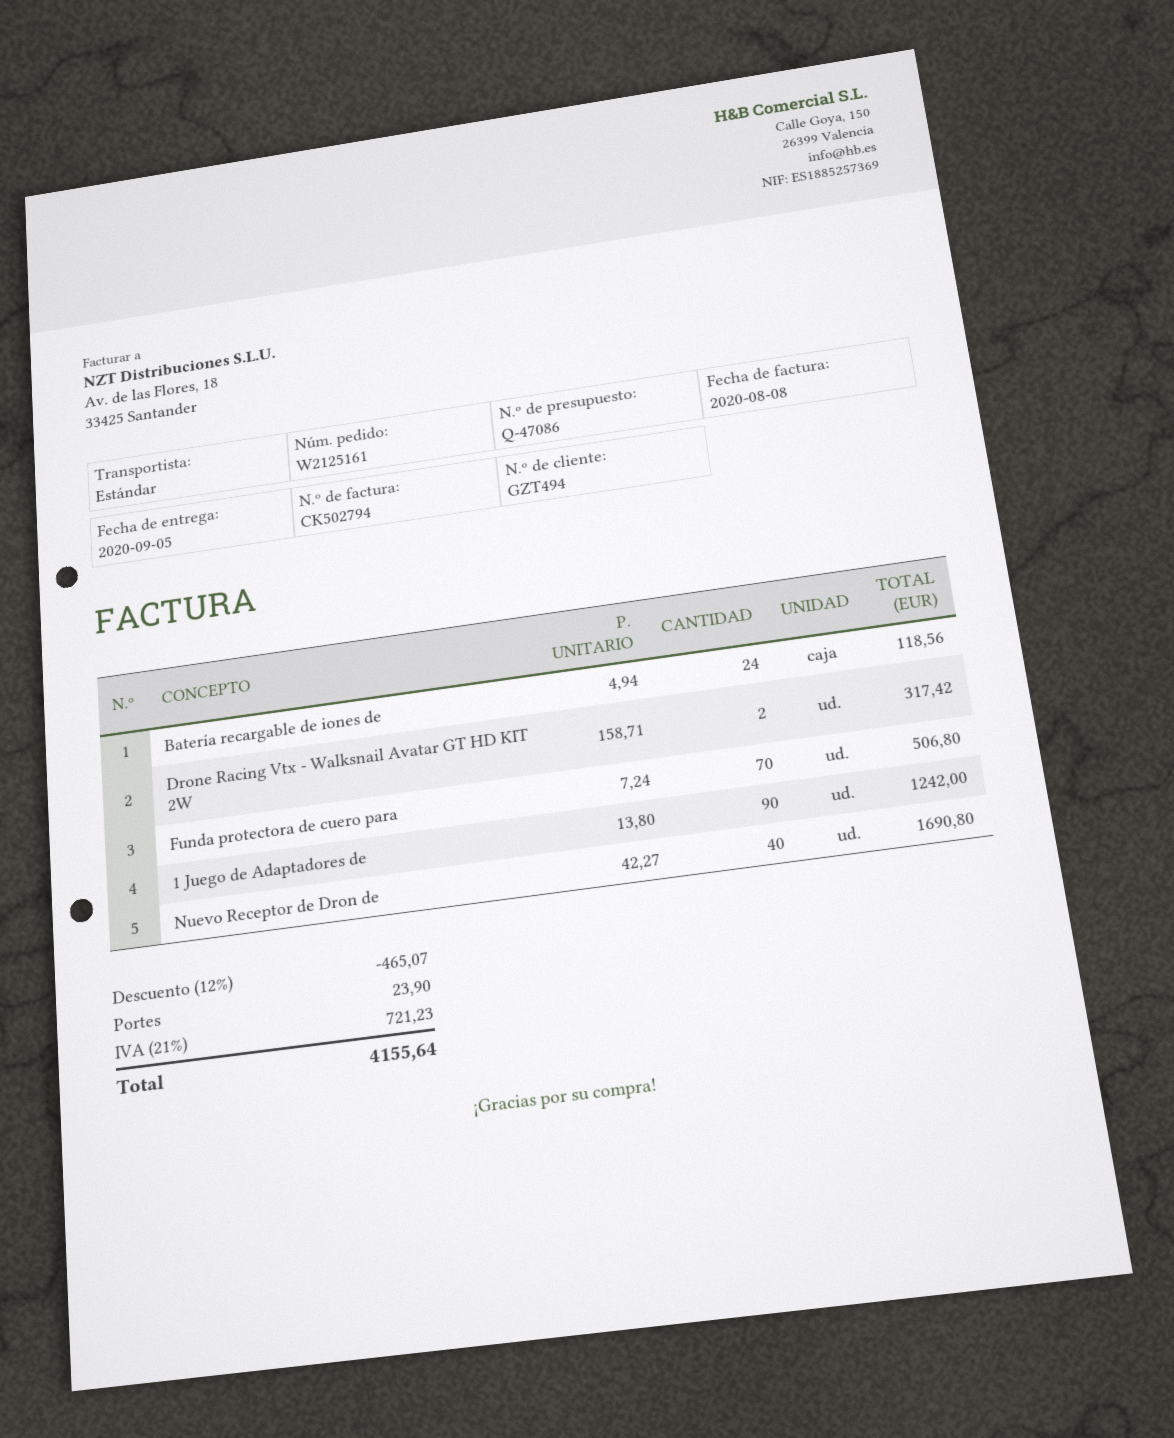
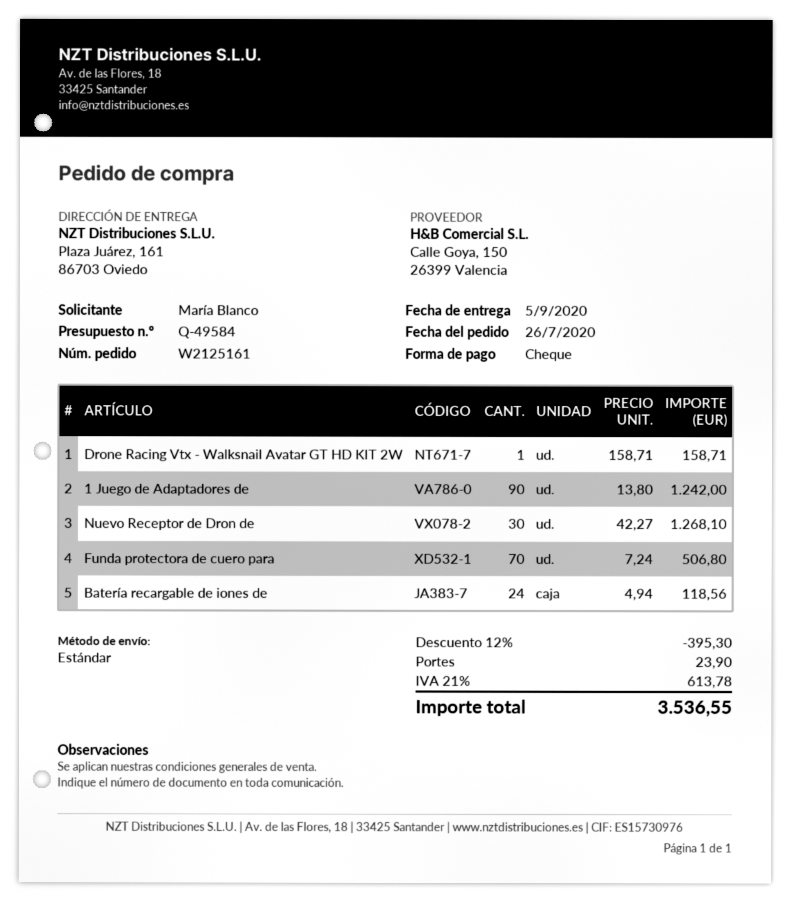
quote number: Q-47086 -> Q-49584
Drone Racing Vtx - Walksnail Avatar GT HD KIT 2W: 2 x 158.71 = 317.42 -> 1 x 158.71 = 158.71
Nuevo Receptor de Dron de: 40 x 42.27 = 1690.80 -> 30 x 42.27 = 1268.10
discount: 12% = 465.07 -> 12% = 395.30
tax: 21% = 721.23 -> 21% = 613.78
total: 4155.64 -> 3536.55

